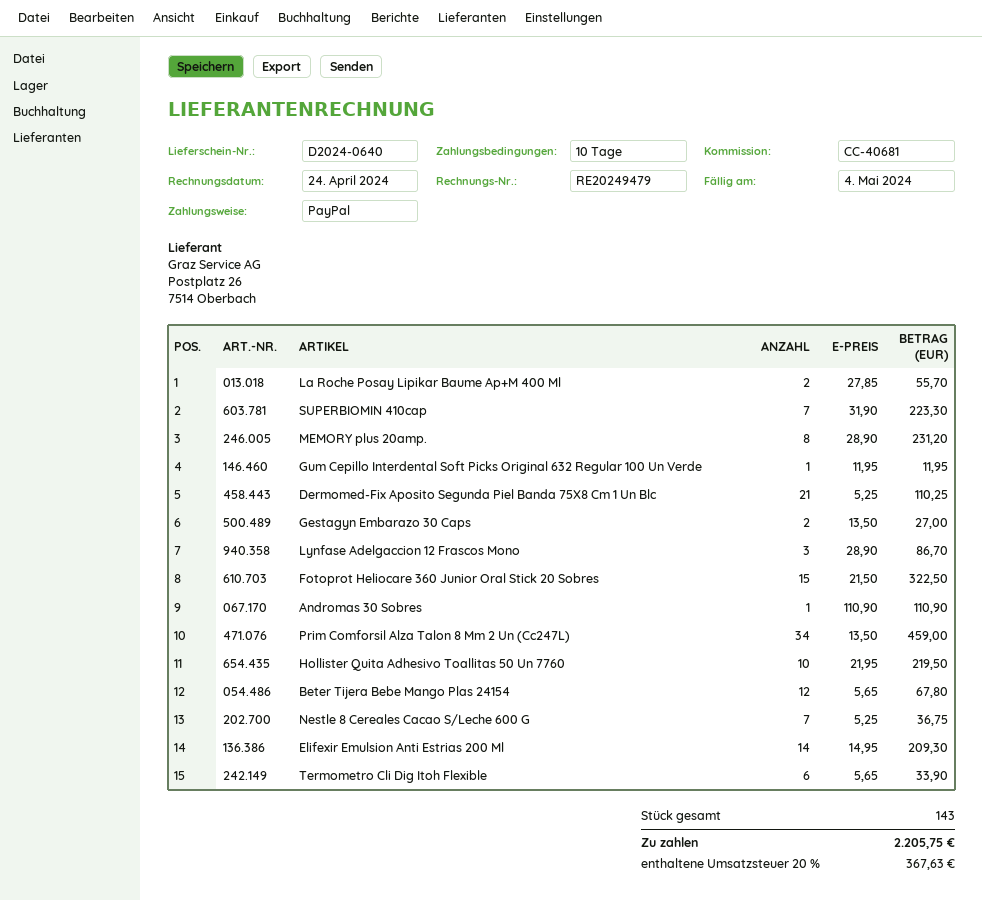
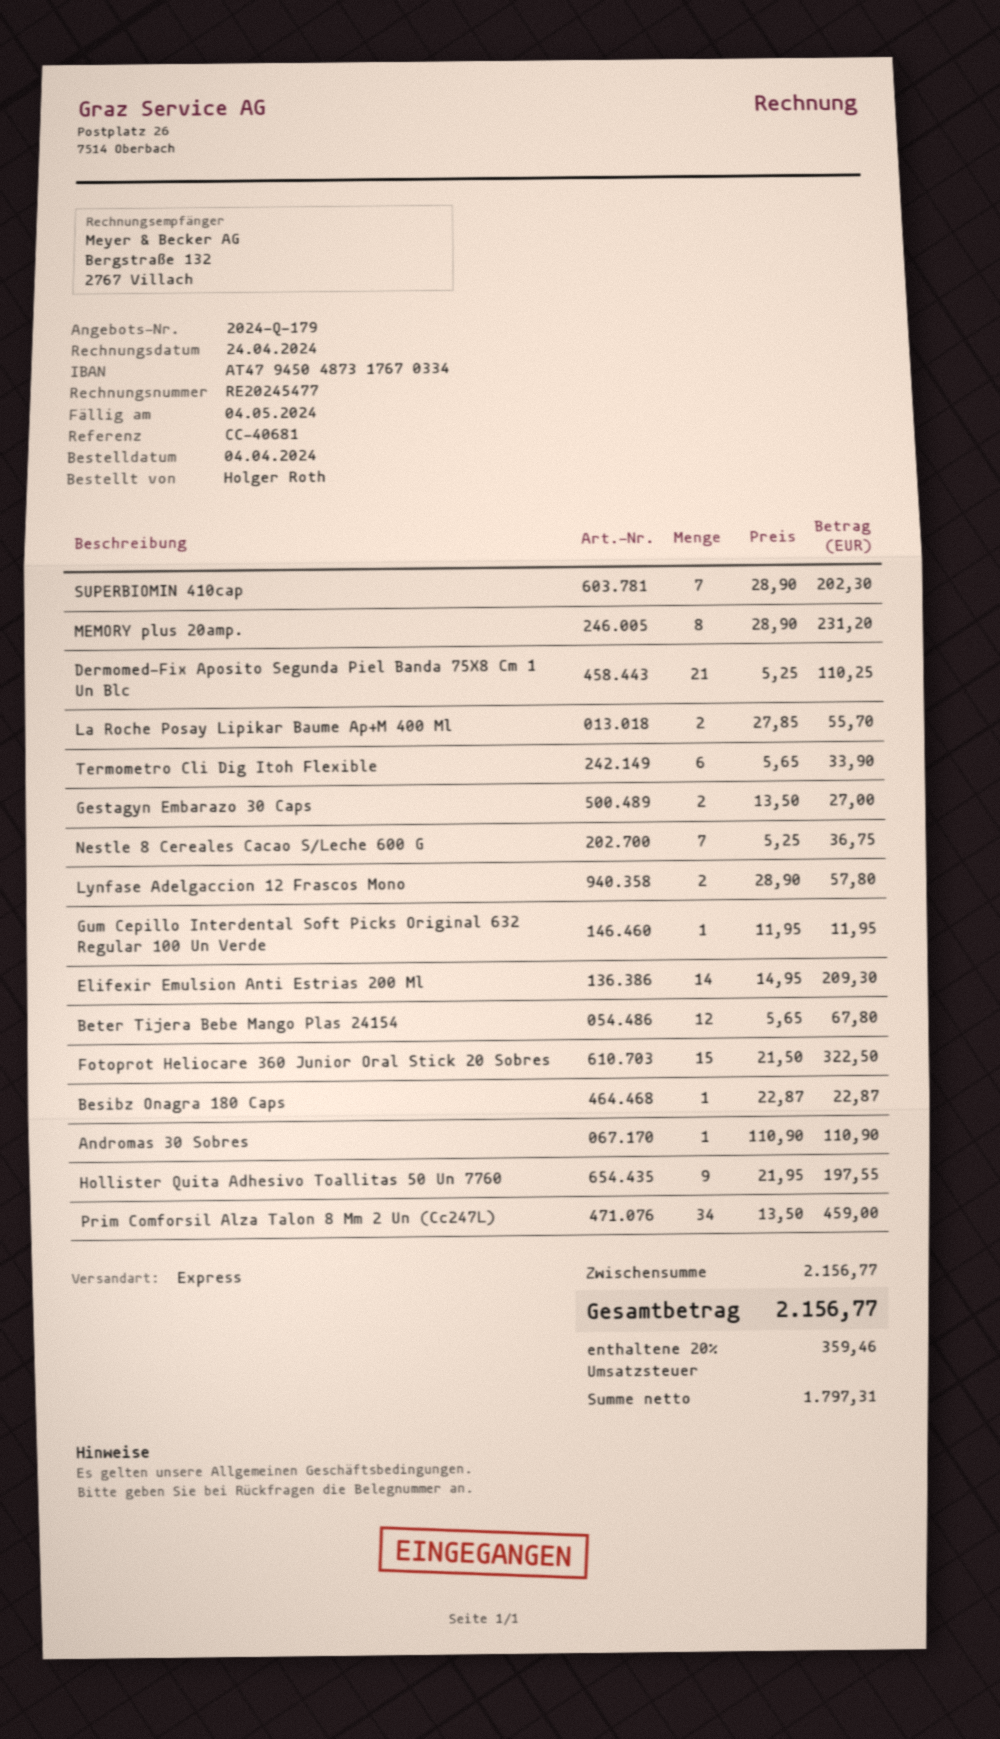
invoice number: RE20249479 -> RE20245477
SUPERBIOMIN 410cap: 7 x 31.90 = 223.30 -> 7 x 28.90 = 202.30
Lynfase Adelgaccion 12 Frascos Mono: 3 x 28.90 = 86.70 -> 2 x 28.90 = 57.80
Hollister Quita Adhesivo Toallitas 50 Un 7760: 10 x 21.95 = 219.50 -> 9 x 21.95 = 197.55
Besibz Onagra 180 Caps: none -> 1 x 22.87 = 22.87
tax: 20% = 367.63 -> 20% = 359.46
total: 2205.75 -> 2156.77

